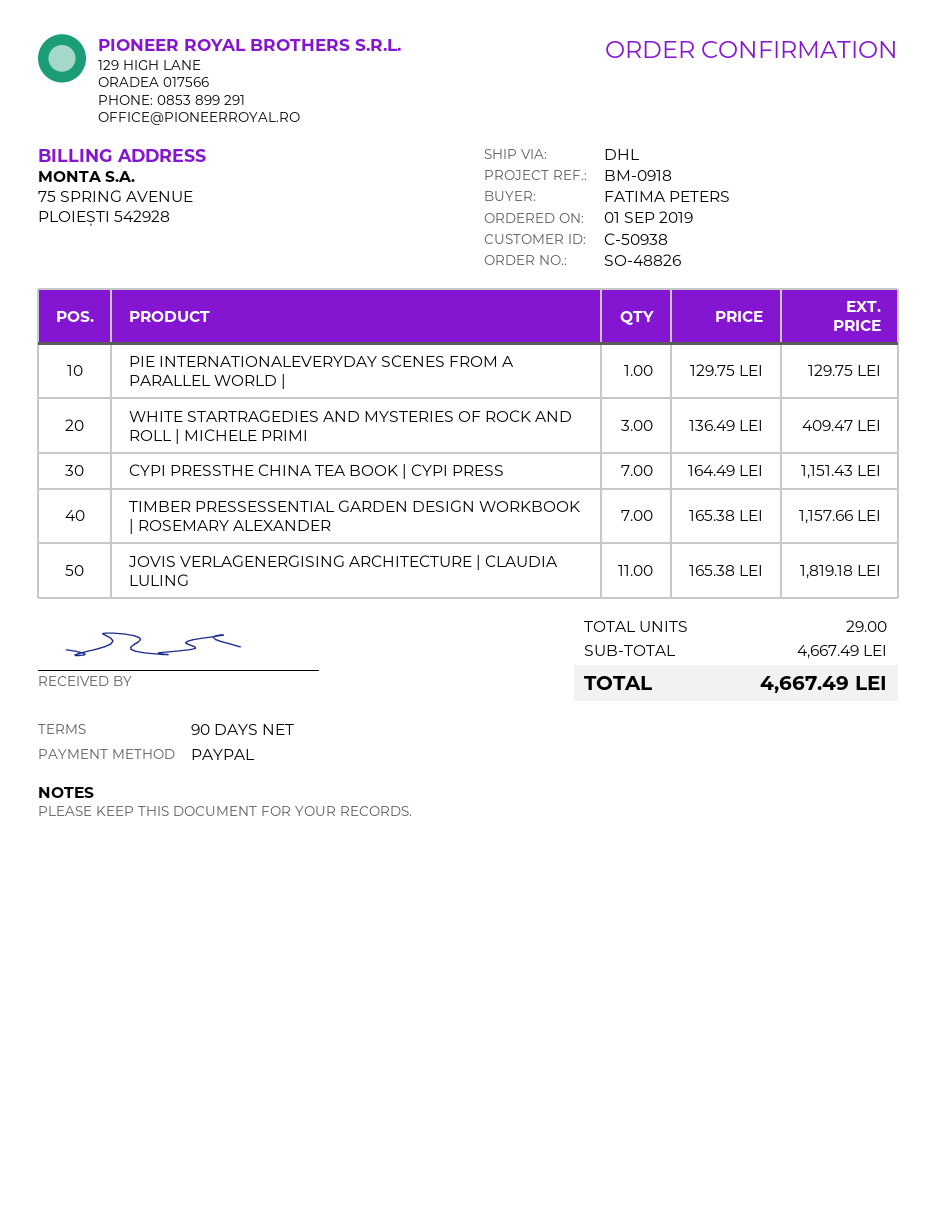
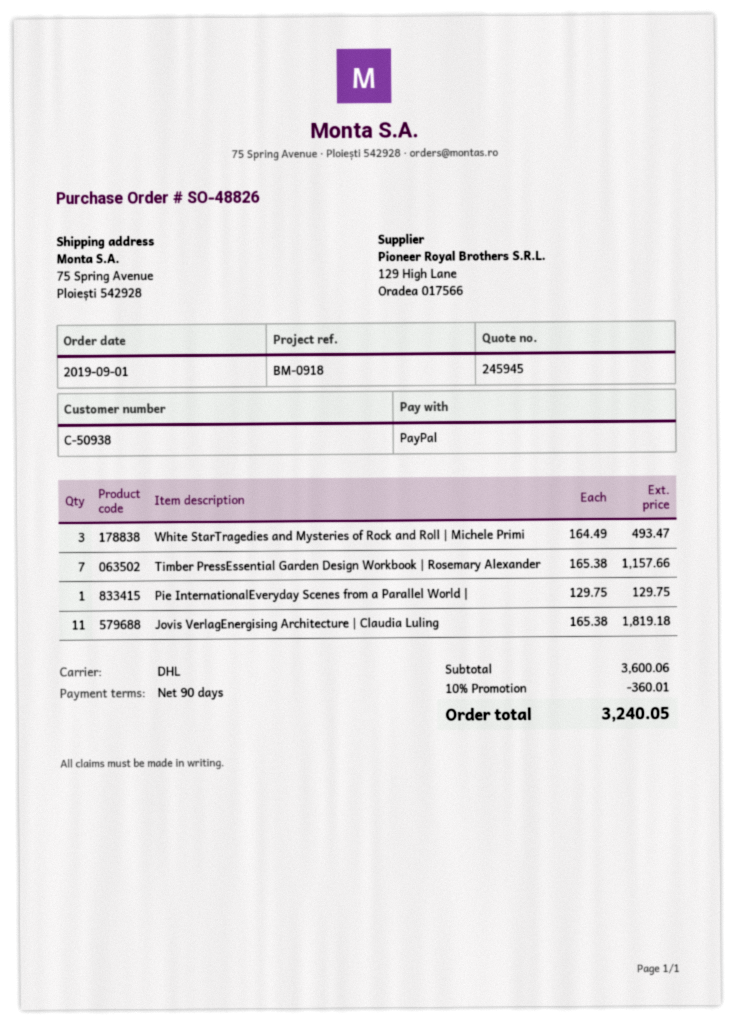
WHITE STARTRAGEDIES AND MYSTERIES OF ROCK AND ROLL | MICHELE PRIMI: 3 x 136.49 = 409.47 -> 3 x 164.49 = 493.47
CYPI PRESSTHE CHINA TEA BOOK | CYPI PRESS: 7 x 164.49 = 1151.43 -> none
subtotal: 4667.49 -> 3600.06
discount: none -> 10% = 360.01
total: 4667.49 -> 3240.05

